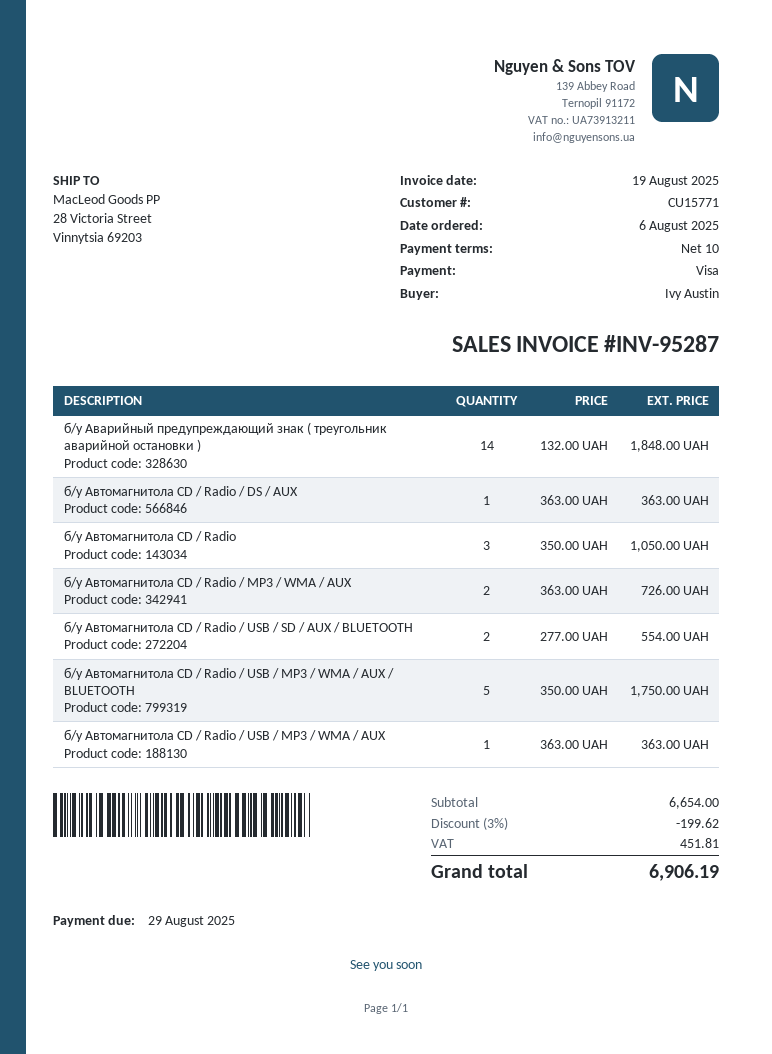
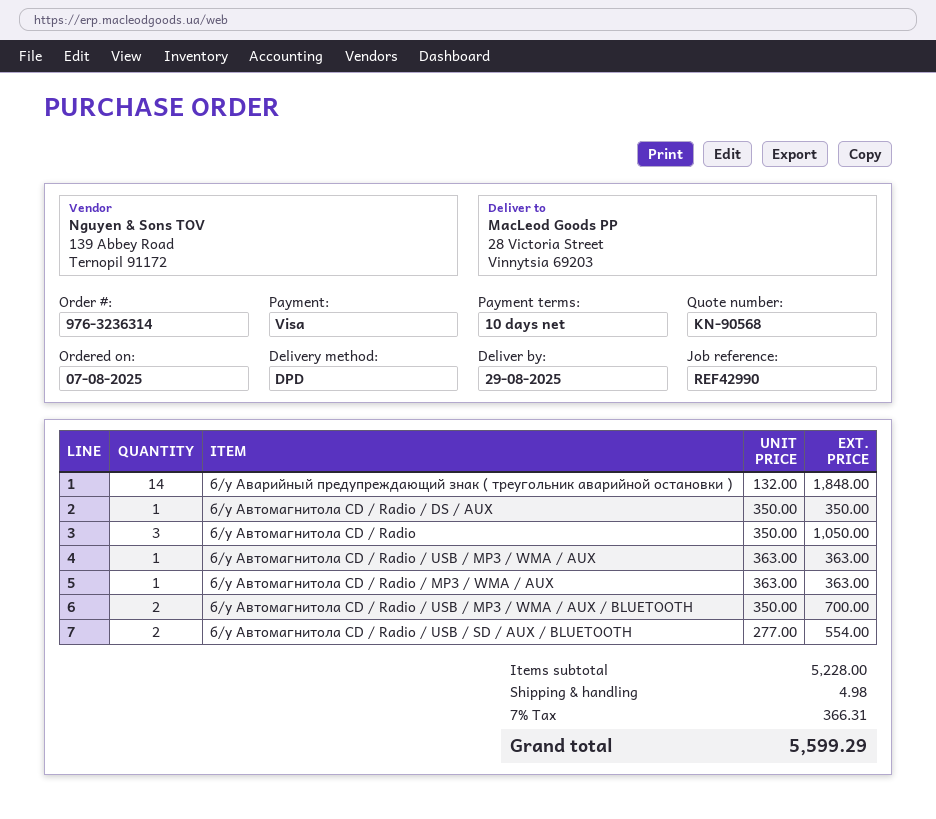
order date: 2025-08-06 -> 2025-08-07
б/у Автомагнитола CD / Radio / DS / AUX: 1 x 363.00 = 363.00 -> 1 x 350.00 = 350.00
б/у Автомагнитола CD / Radio / MP3 / WMA / AUX: 2 x 363.00 = 726.00 -> 1 x 363.00 = 363.00
б/у Автомагнитола CD / Radio / USB / MP3 / WMA / AUX / BLUETOOTH: 5 x 350.00 = 1750.00 -> 2 x 350.00 = 700.00
subtotal: 6654.00 -> 5228.00
discount: 3% = 199.62 -> none
shipping: none -> 4.98
tax: 451.81 -> 366.31
total: 6906.19 -> 5599.29

